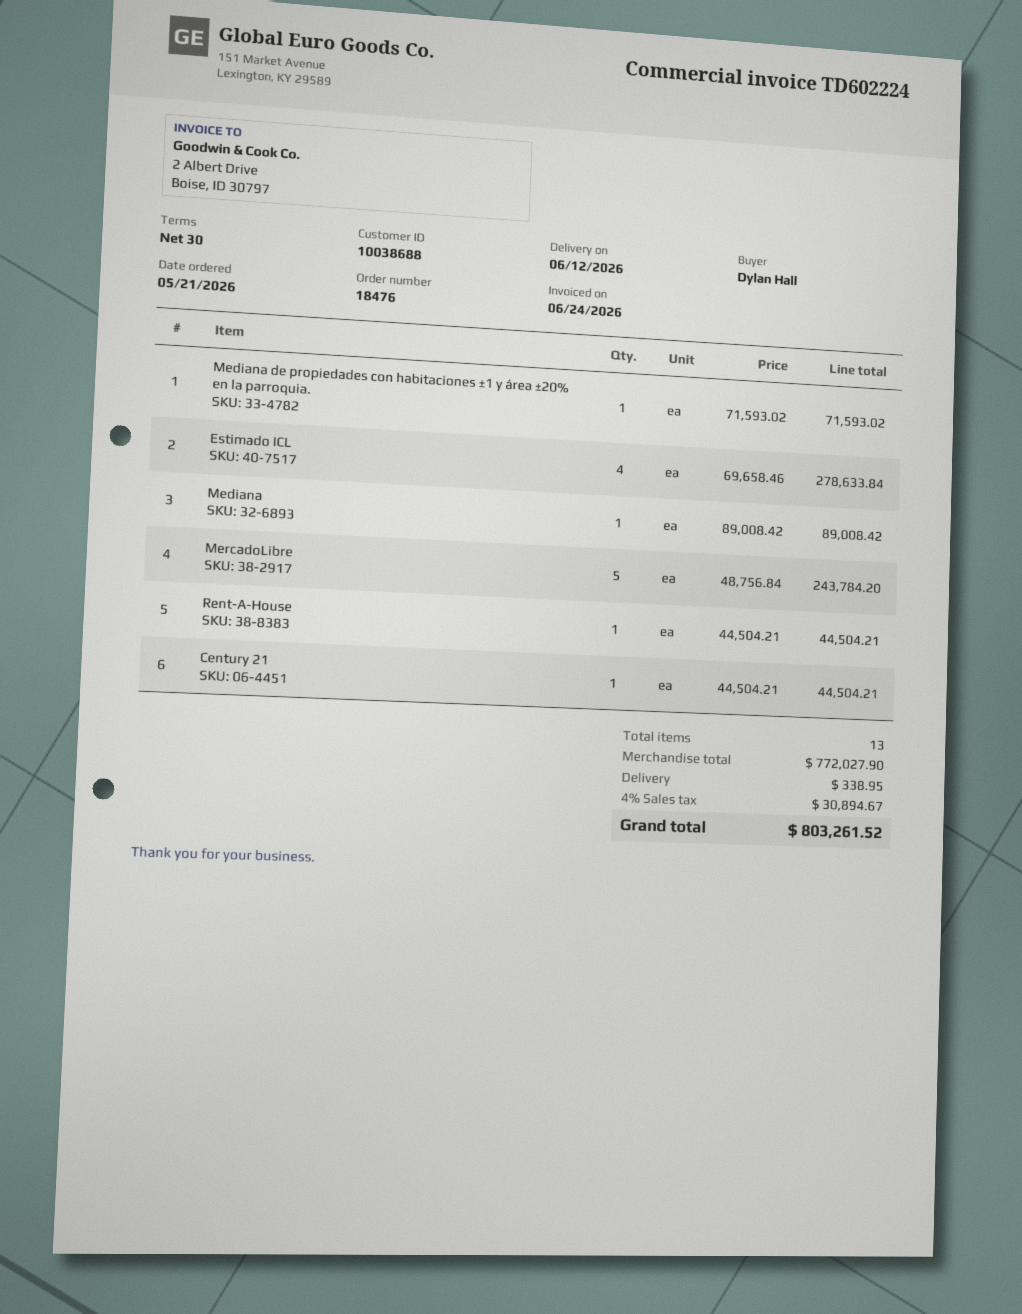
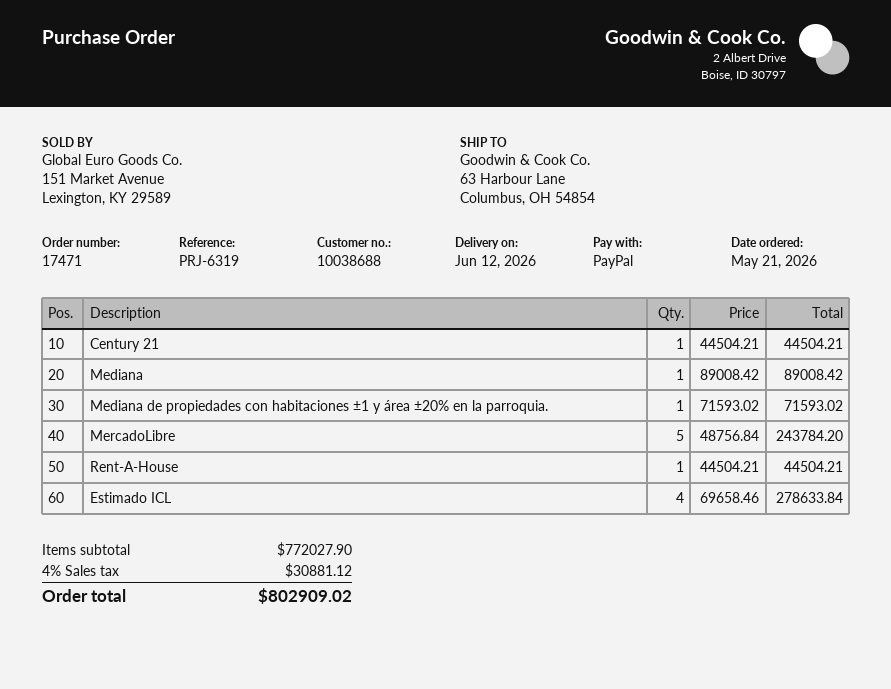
order number: 18476 -> 17471
shipping: 338.95 -> none
tax: 4% = 30894.67 -> 4% = 30881.12
total: 803261.52 -> 802909.02

